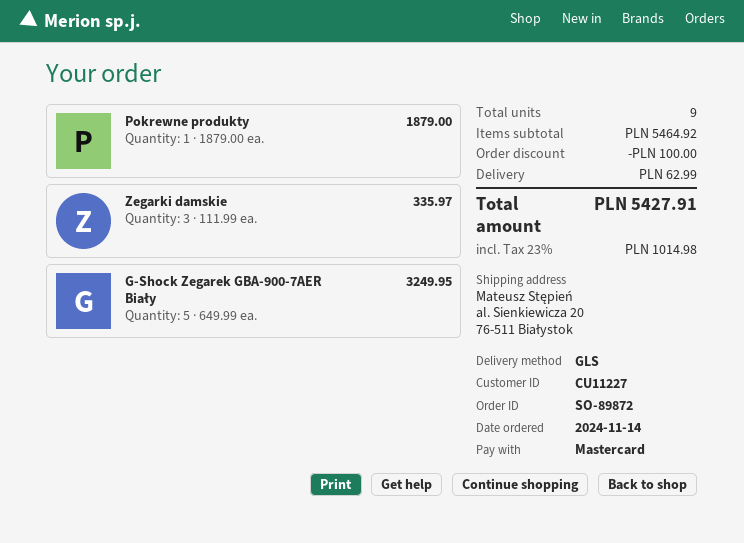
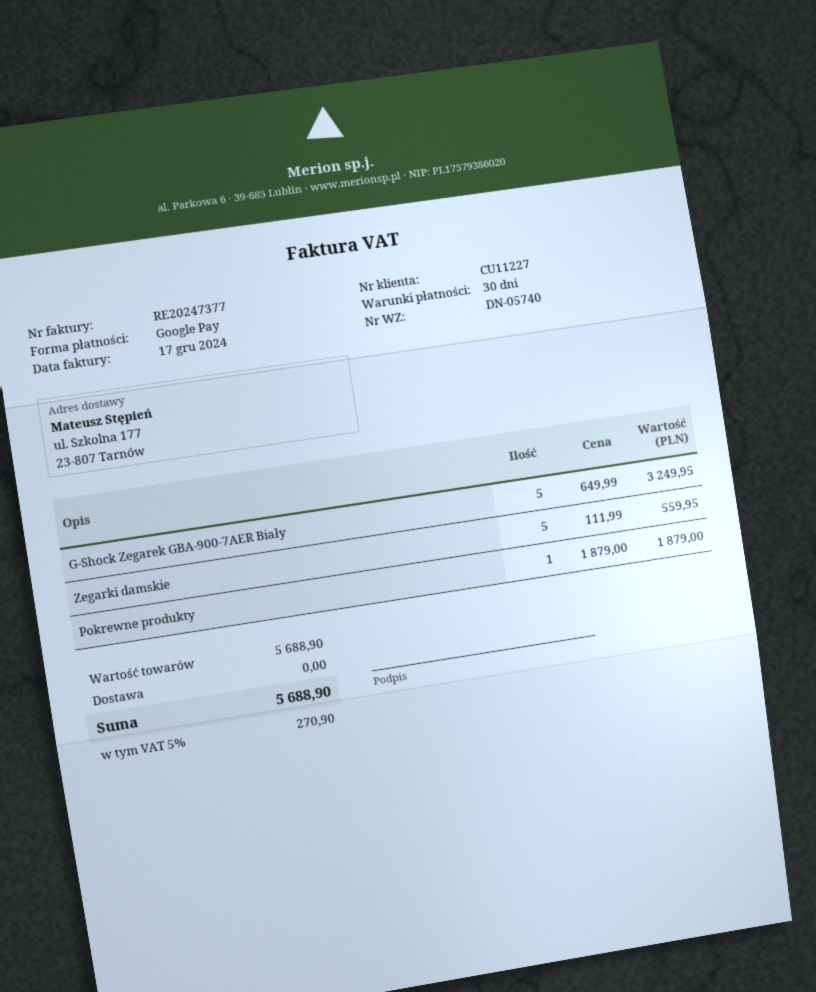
payment method: Mastercard -> Google Pay
ship to: al. Sienkiewicza 20, 76-511 Białystok -> ul. Szkolna 177, 23-807 Tarnów
Zegarki damskie: 3 x 111.99 = 335.97 -> 5 x 111.99 = 559.95
subtotal: 5464.92 -> 5688.90
discount: 100.00 -> none
shipping: 62.99 -> 0.00
tax: 23% = 1014.98 -> 5% = 270.90
total: 5427.91 -> 5688.90

